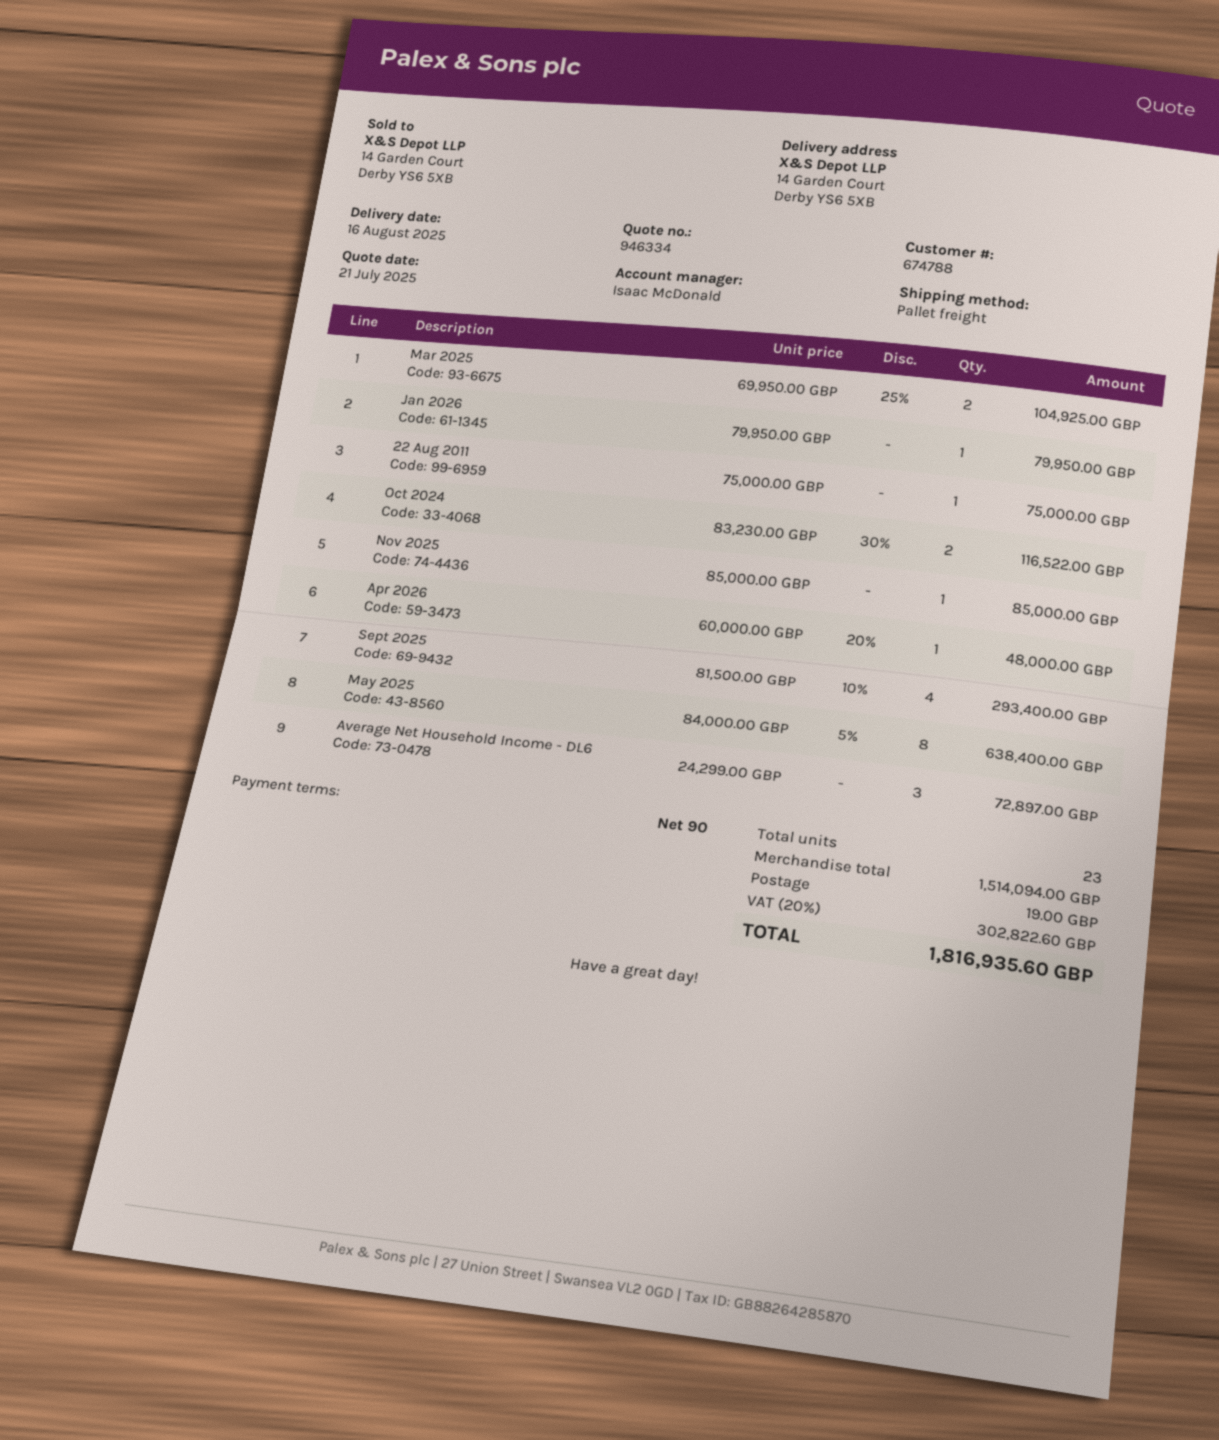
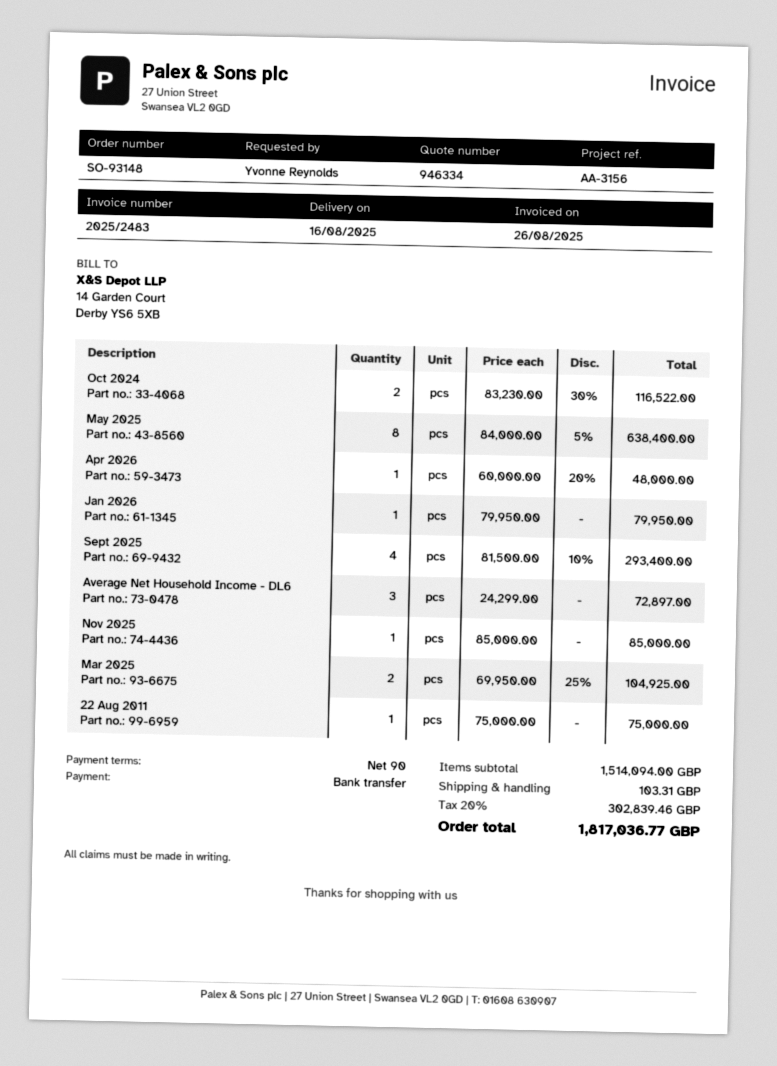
shipping: 19.00 -> 103.31
tax: 20% = 302822.60 -> 20% = 302839.46
total: 1816935.60 -> 1817036.77

